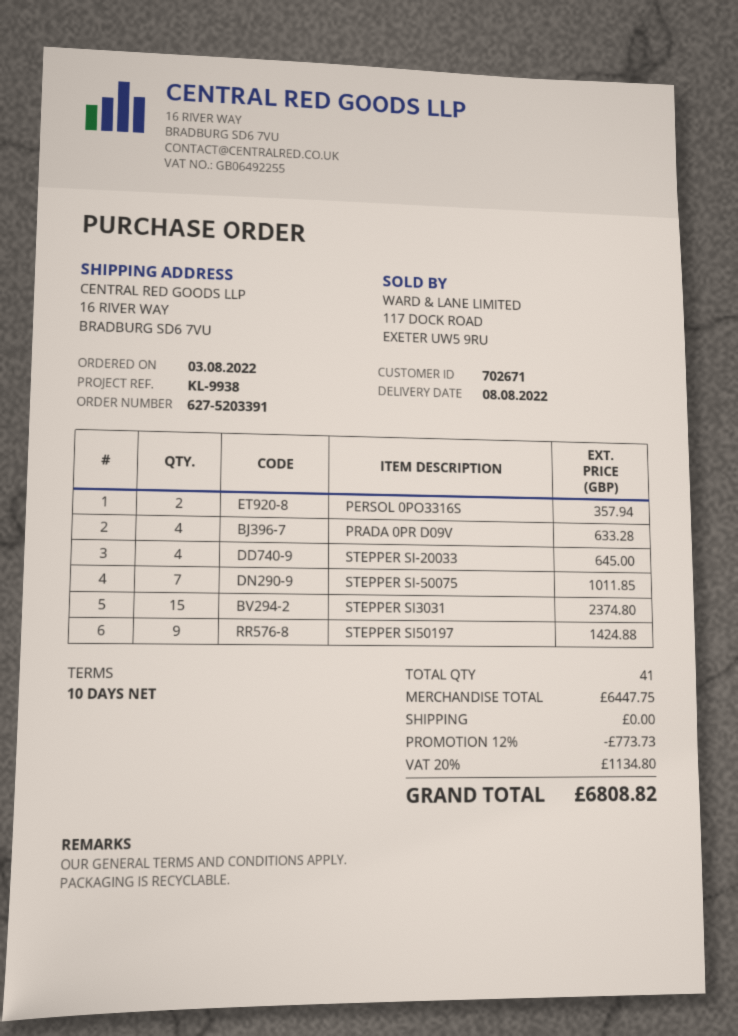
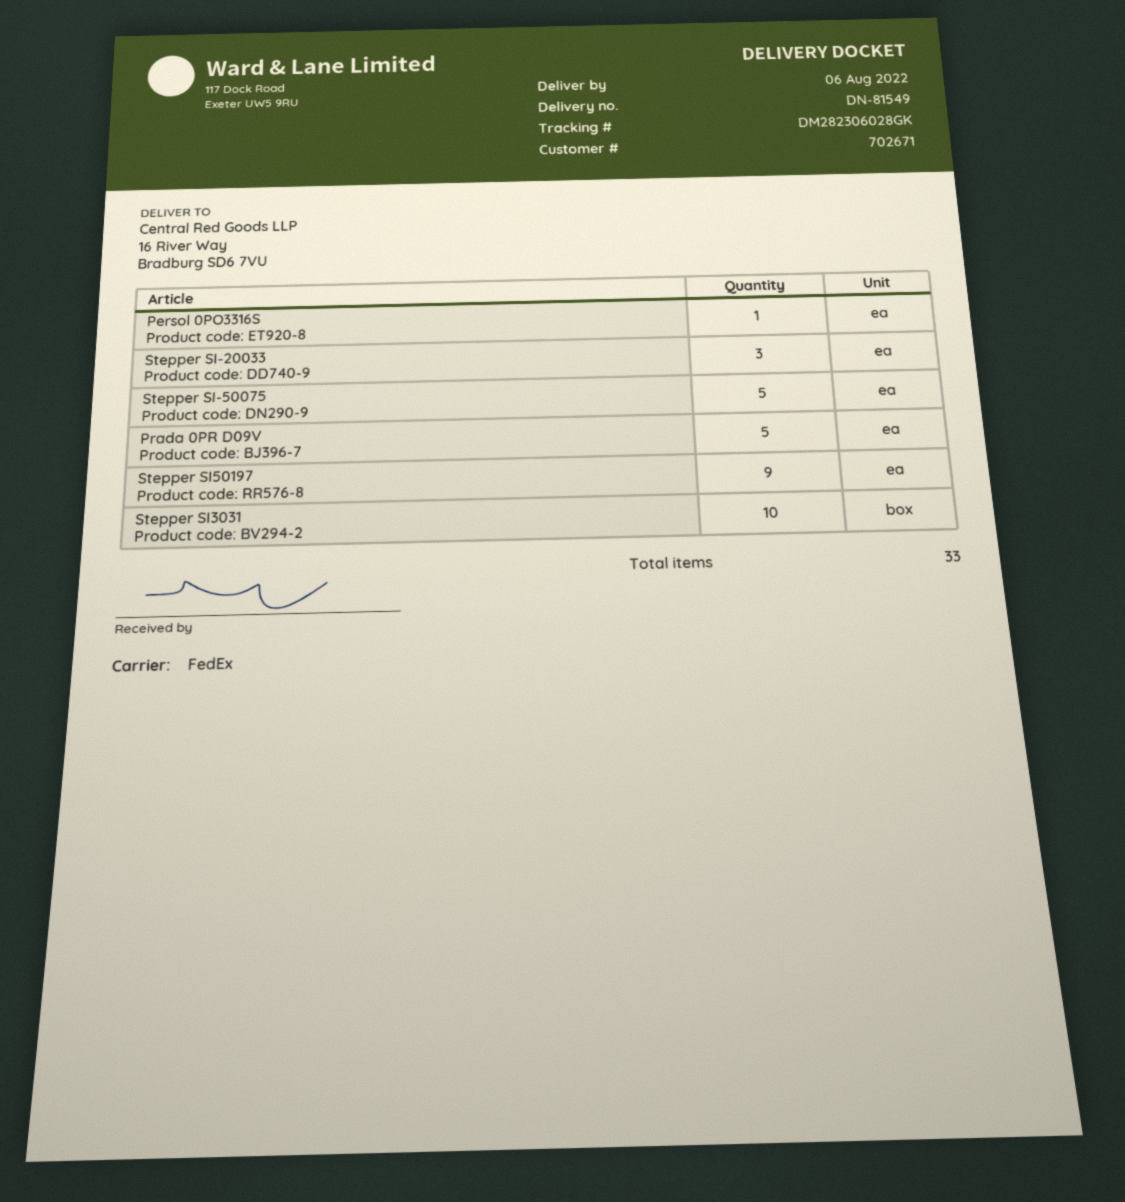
delivery date: 2022-08-08 -> 2022-08-06
PERSOL 0PO3316S: 2 -> 1
PRADA 0PR D09V: 4 -> 5
STEPPER SI-20033: 4 -> 3
STEPPER SI-50075: 7 -> 5
STEPPER SI3031: 15 -> 10
total quantity: 41 -> 33

